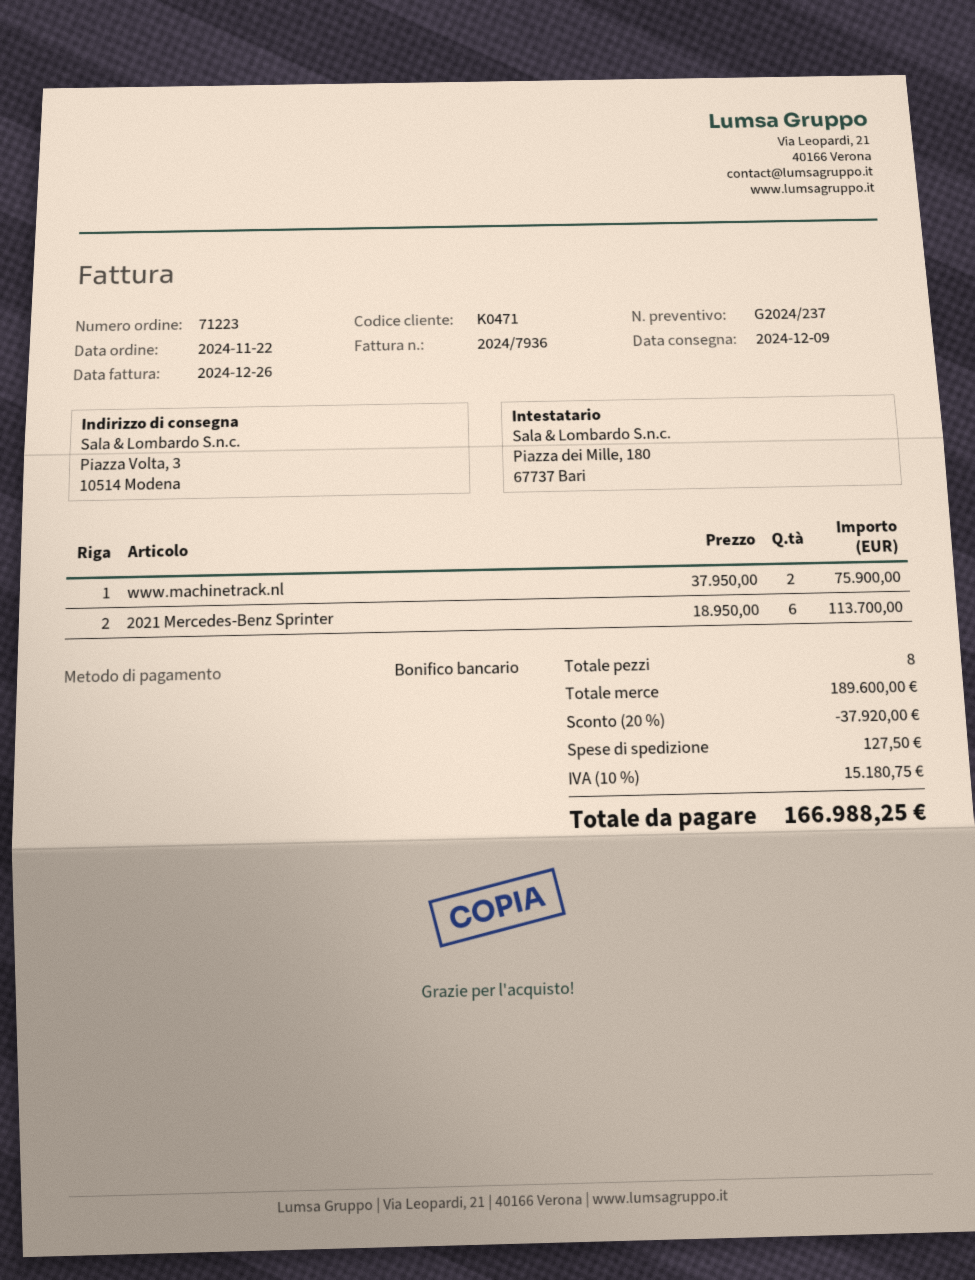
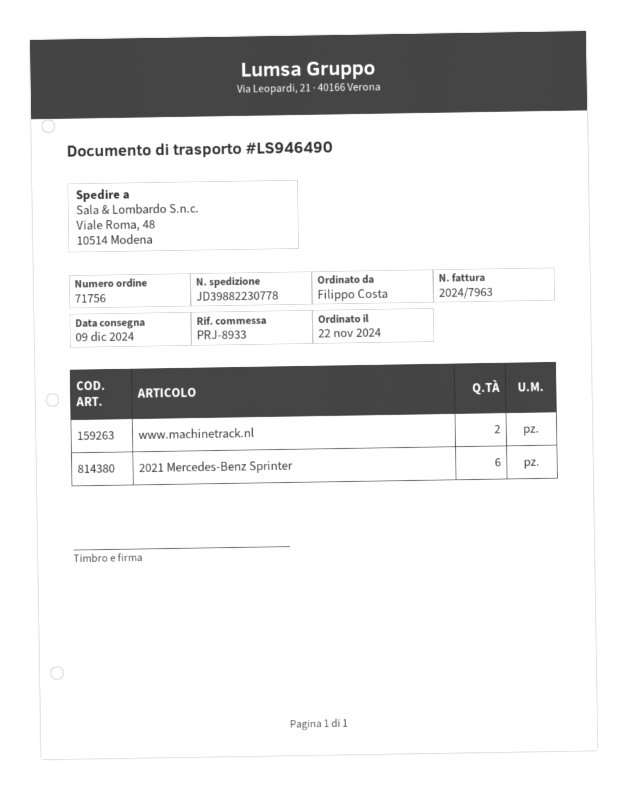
order number: 71223 -> 71756
invoice number: 2024/7936 -> 2024/7963
ship to: Piazza Volta, 3, 10514 Modena -> Viale Roma, 48, 10514 Modena

